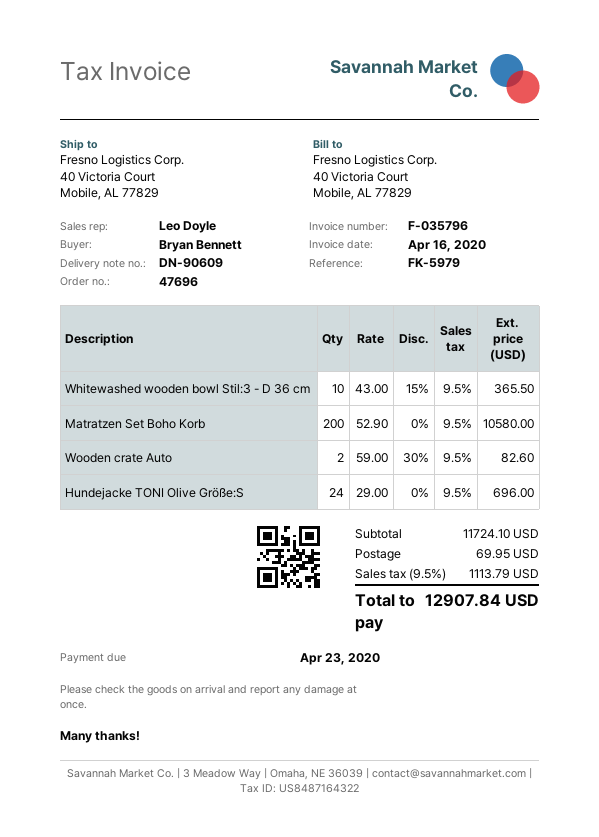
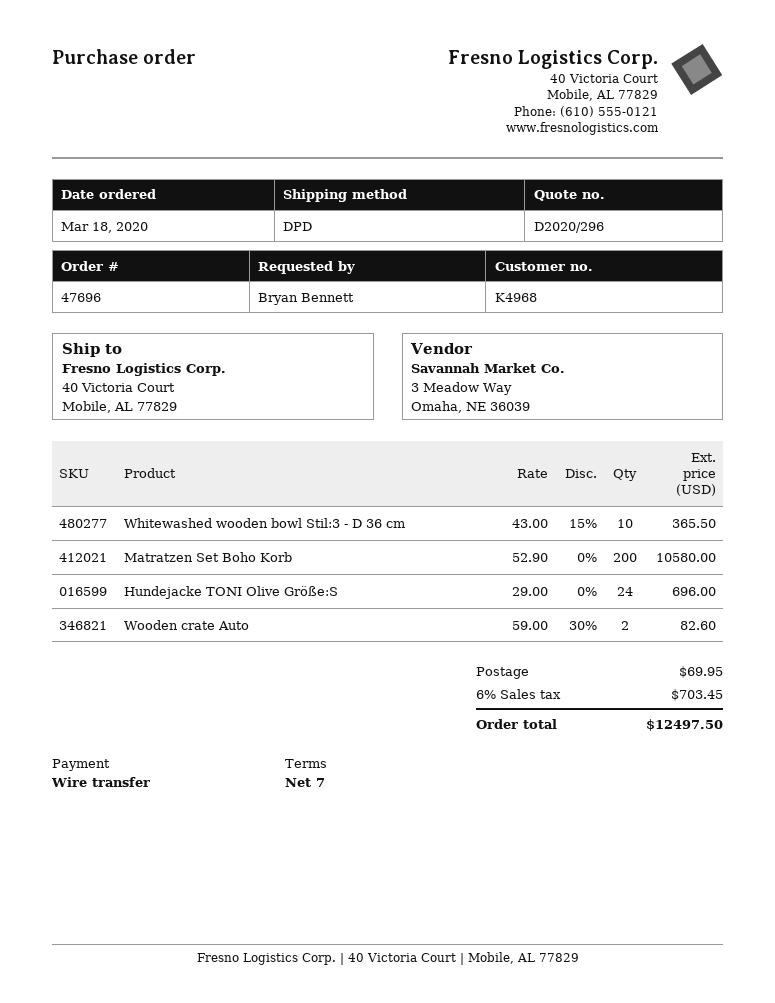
tax: 9.5% = 1113.79 -> 6% = 703.45
total: 12907.84 -> 12497.50

